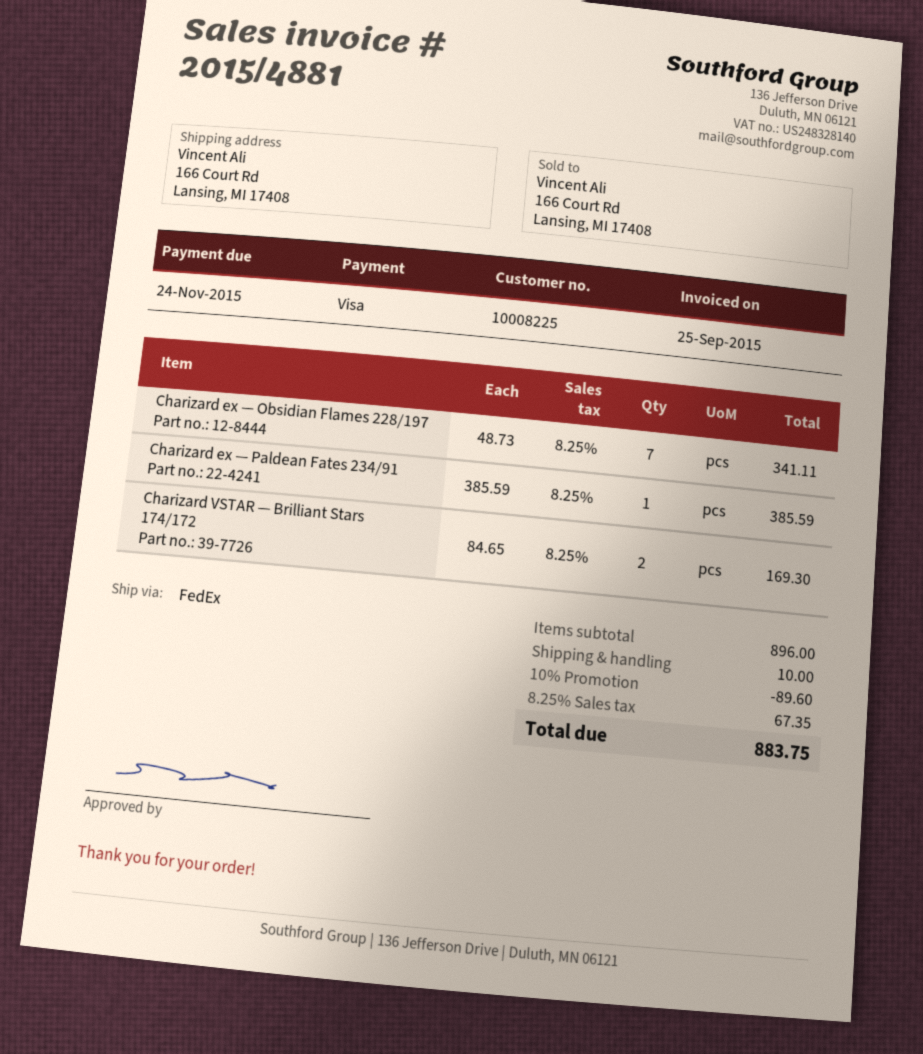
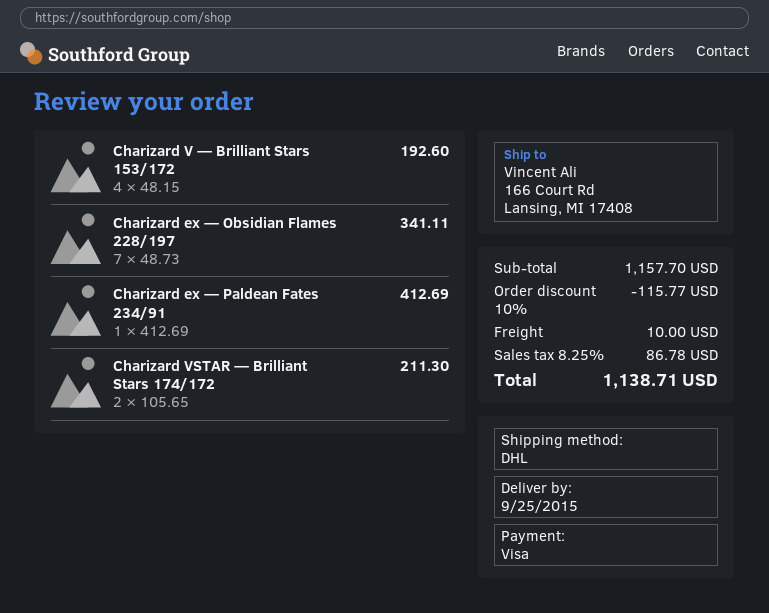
shipping method: FedEx -> DHL
Charizard ex — Paldean Fates 234/91: 1 x 385.59 = 385.59 -> 1 x 412.69 = 412.69
Charizard VSTAR — Brilliant Stars 174/172: 2 x 84.65 = 169.30 -> 2 x 105.65 = 211.30
Charizard V — Brilliant Stars 153/172: none -> 4 x 48.15 = 192.60
subtotal: 896.00 -> 1157.70
discount: 10% = 89.60 -> 10% = 115.77
tax: 8.25% = 67.35 -> 8.25% = 86.78
total: 883.75 -> 1138.71

